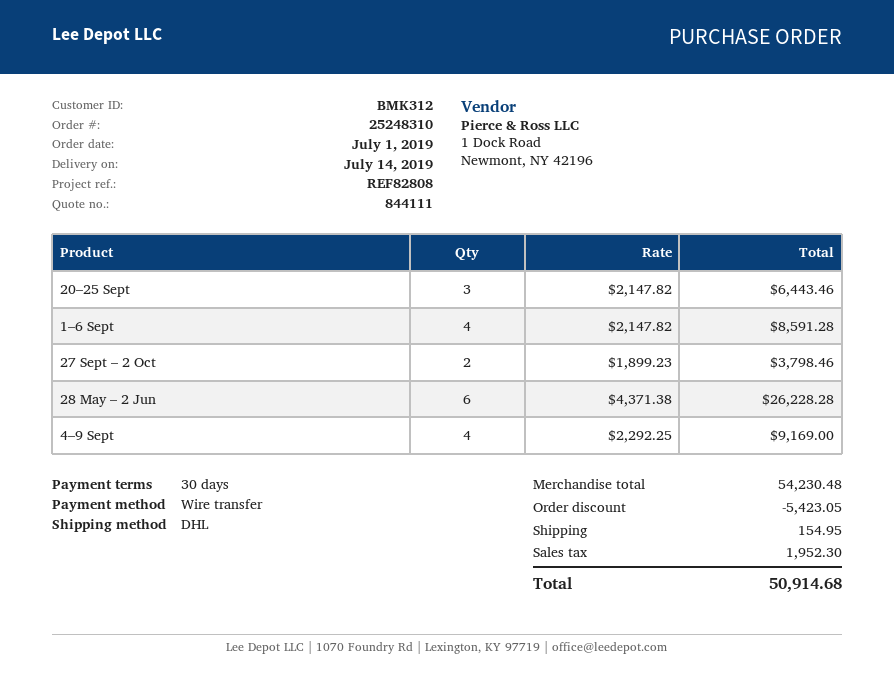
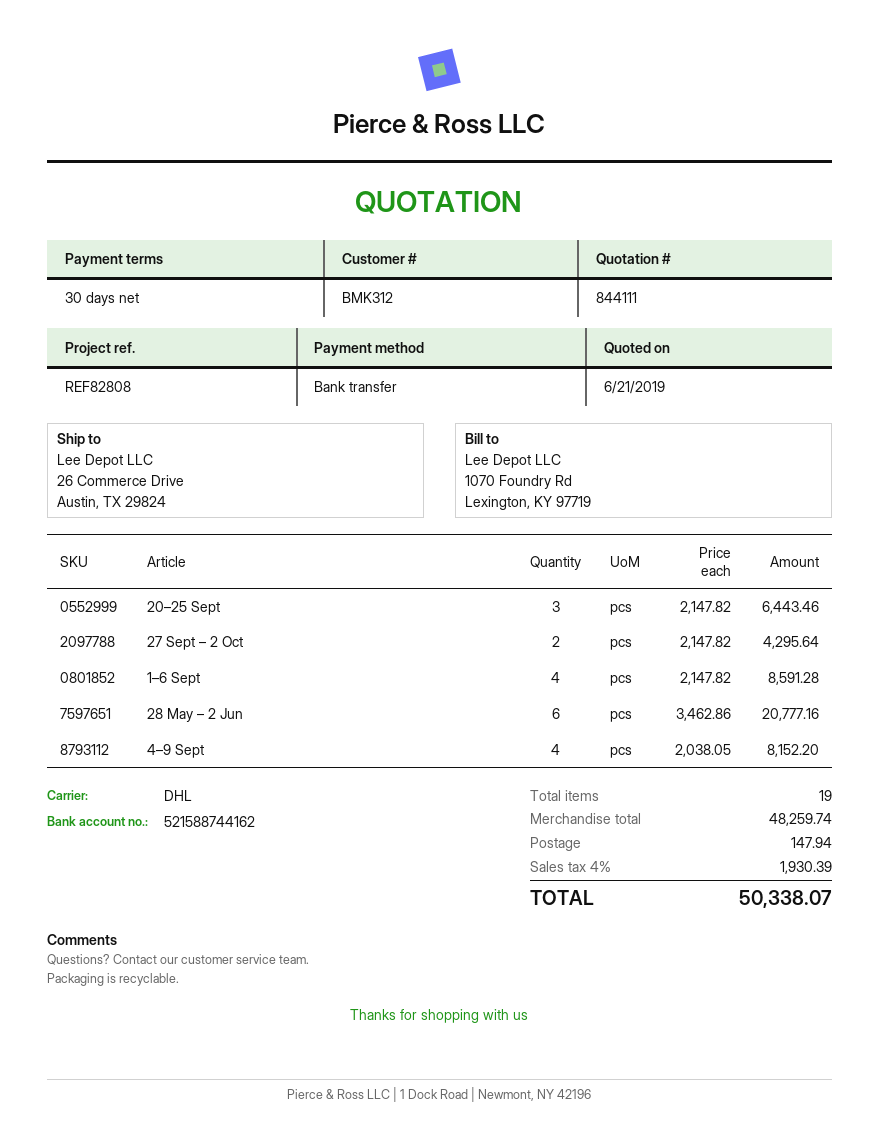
27 Sept – 2 Oct: 2 x 1899.23 = 3798.46 -> 2 x 2147.82 = 4295.64
28 May – 2 Jun: 6 x 4371.38 = 26228.28 -> 6 x 3462.86 = 20777.16
4–9 Sept: 4 x 2292.25 = 9169.00 -> 4 x 2038.05 = 8152.20
subtotal: 54230.48 -> 48259.74
discount: 5423.05 -> none
shipping: 154.95 -> 147.94
tax: 1952.30 -> 1930.39
total: 50914.68 -> 50338.07

